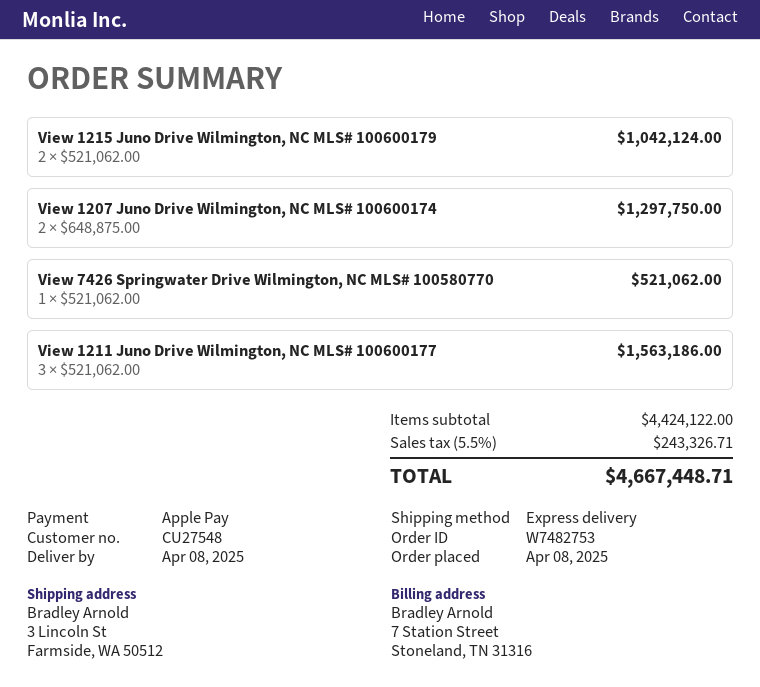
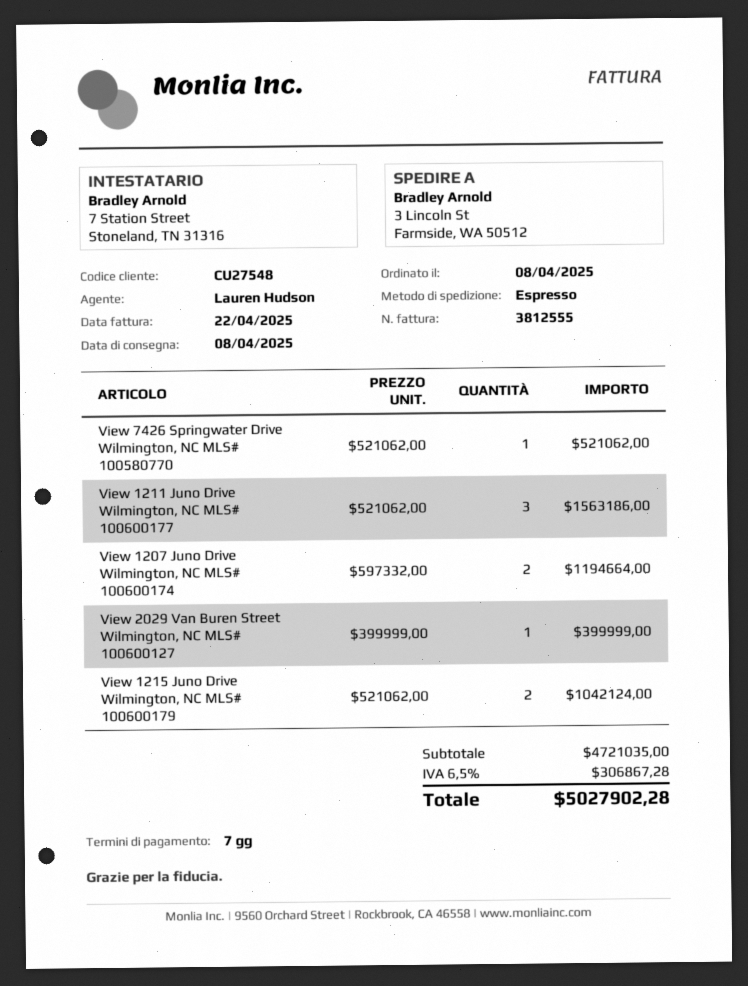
View 1207 Juno Drive Wilmington, NC MLS# 100600174: 2 x 648875.00 = 1297750.00 -> 2 x 597332.00 = 1194664.00
View 2029 Van Buren Street Wilmington, NC MLS# 100600127: none -> 1 x 399999.00 = 399999.00
subtotal: 4424122.00 -> 4721035.00
tax: 5.5% = 243326.71 -> 6.5% = 306867.28
total: 4667448.71 -> 5027902.28

